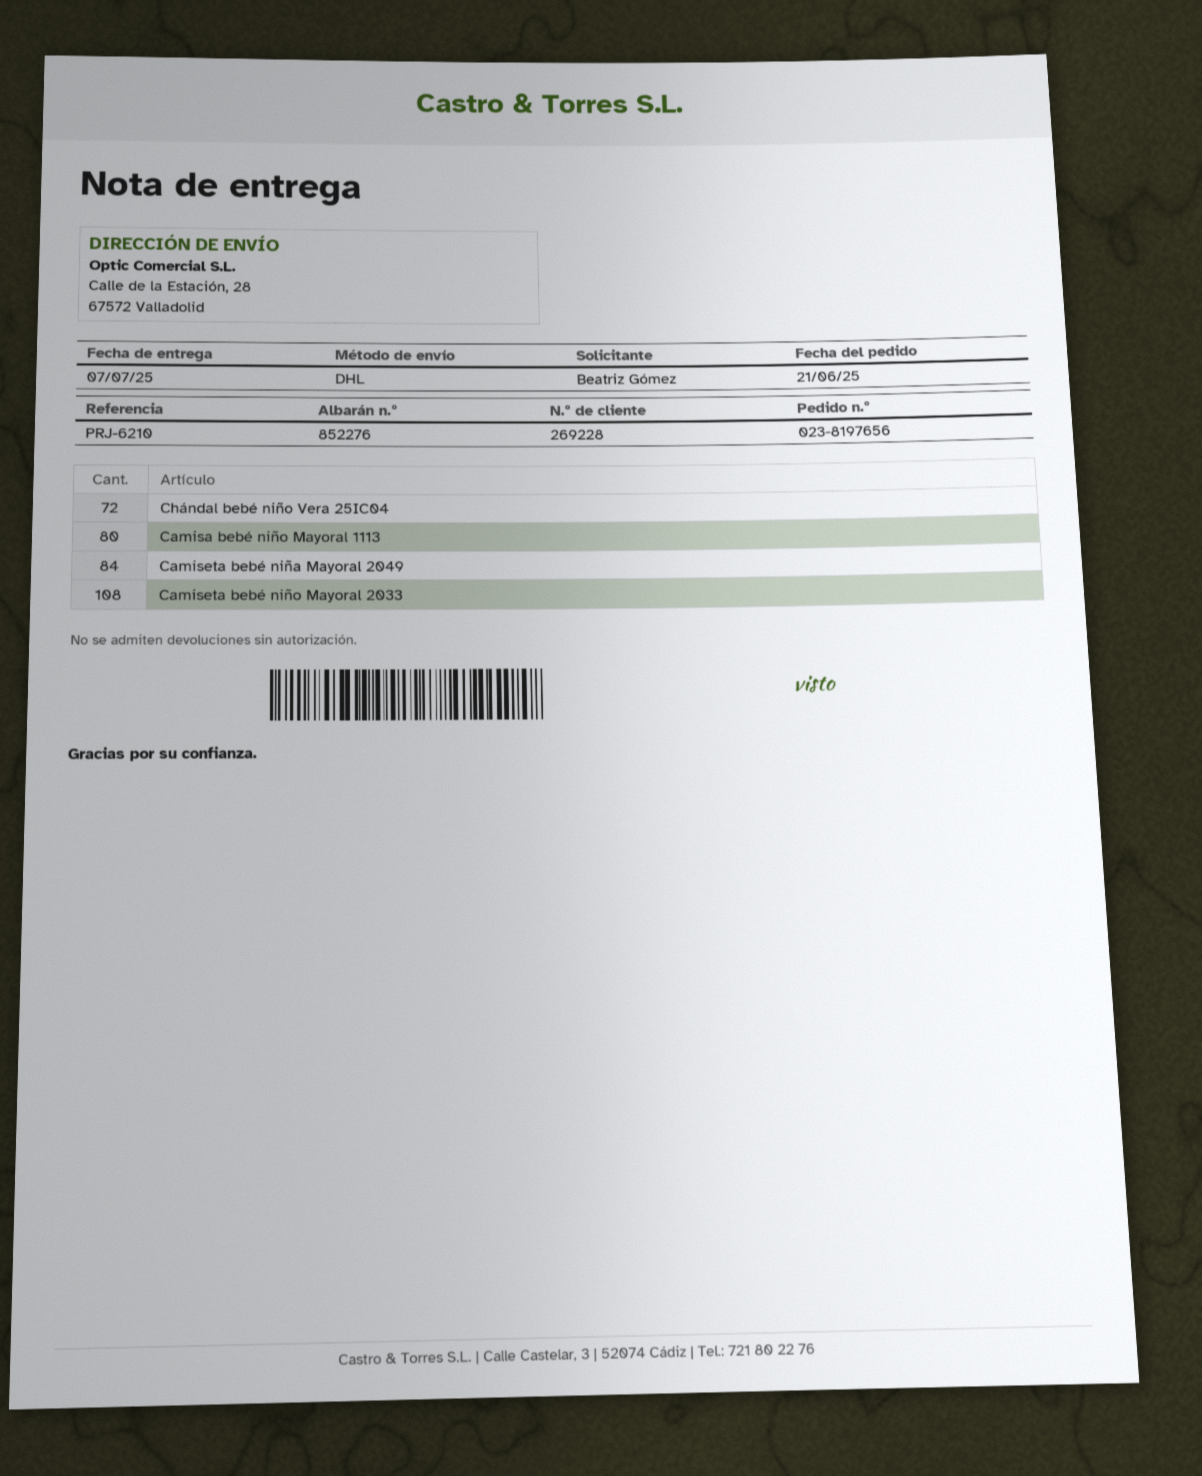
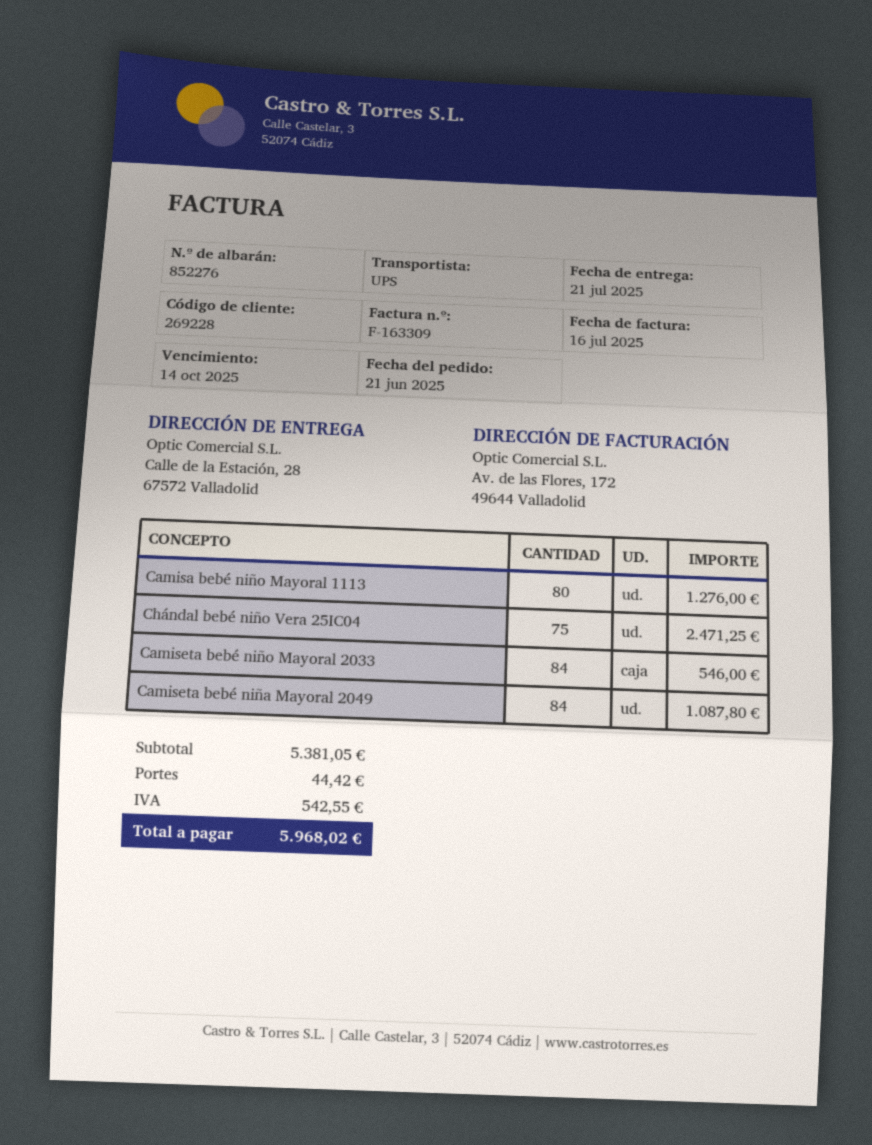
delivery date: 2025-07-07 -> 2025-07-21
shipping method: DHL -> UPS
Chándal bebé niño Vera 25IC04: 72 -> 75
Camiseta bebé niño Mayoral 2033: 108 -> 84

